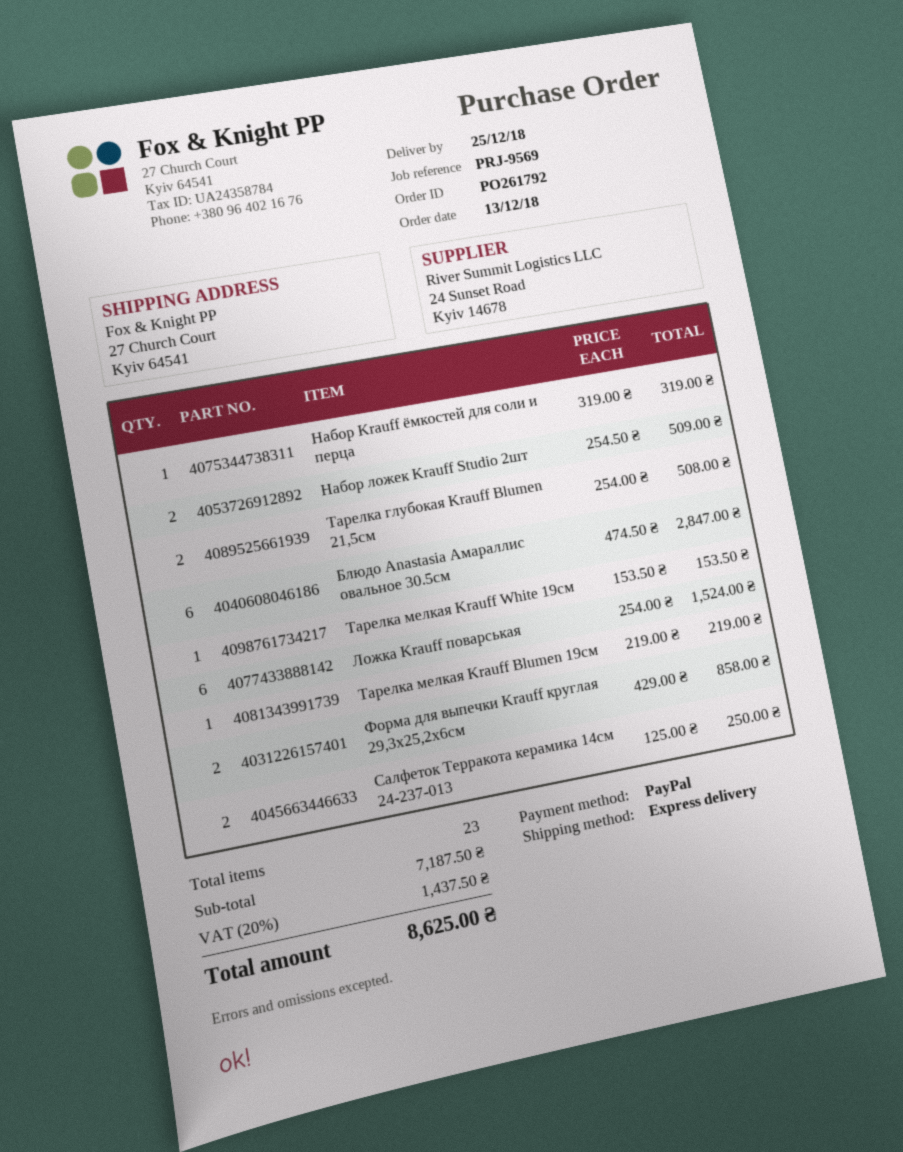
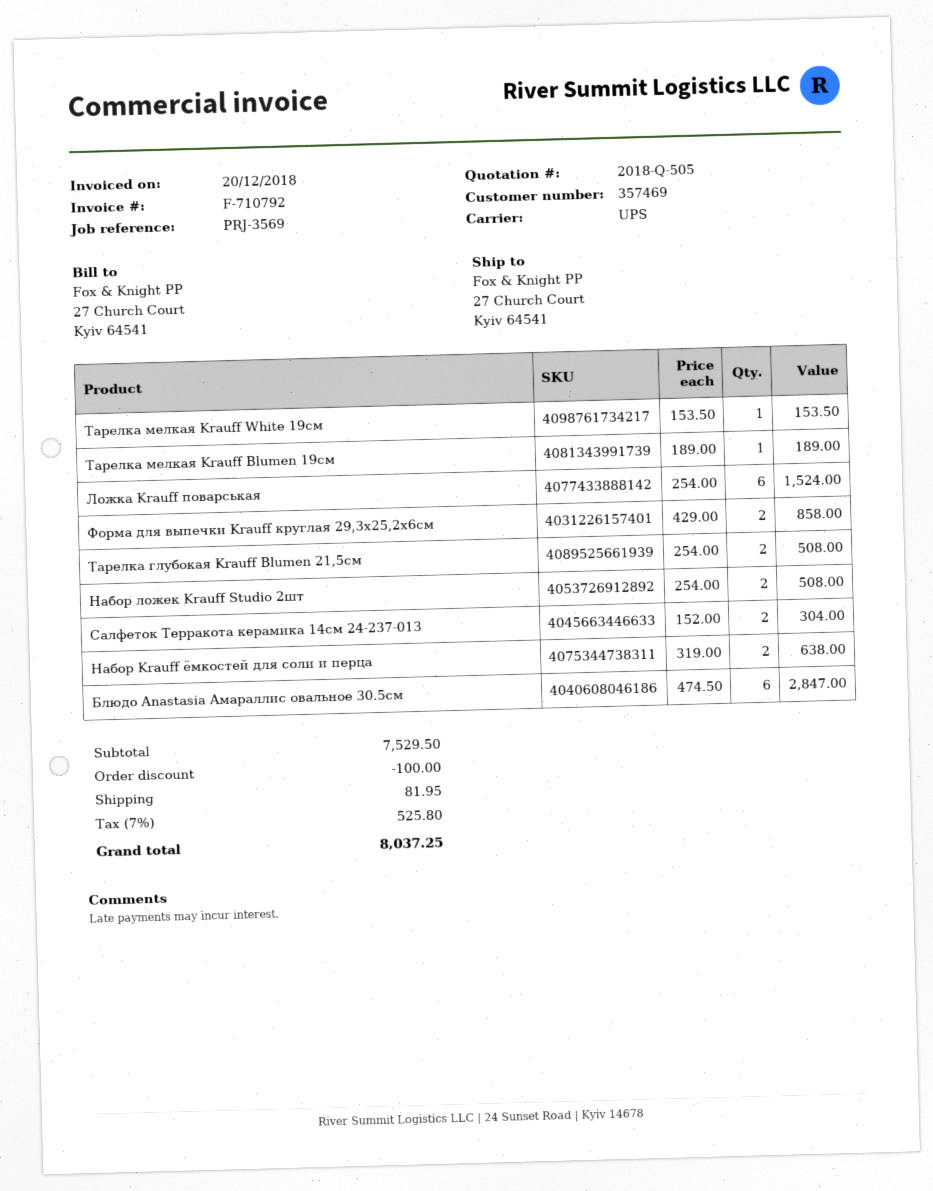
reference: PRJ-9569 -> PRJ-3569
shipping method: express -> UPS
Набор Krauff ёмкостей для соли и перца: 1 x 319.00 = 319.00 -> 2 x 319.00 = 638.00
Набор ложек Krauff Studio 2шт: 2 x 254.50 = 509.00 -> 2 x 254.00 = 508.00
Тарелка мелкая Krauff Blumen 19см: 1 x 219.00 = 219.00 -> 1 x 189.00 = 189.00
Салфеток Терракота керамика 14см 24-237-013: 2 x 125.00 = 250.00 -> 2 x 152.00 = 304.00
subtotal: 7187.50 -> 7529.50
discount: none -> 100.00
shipping: none -> 81.95
tax: 20% = 1437.50 -> 7% = 525.80
total: 8625.00 -> 8037.25

